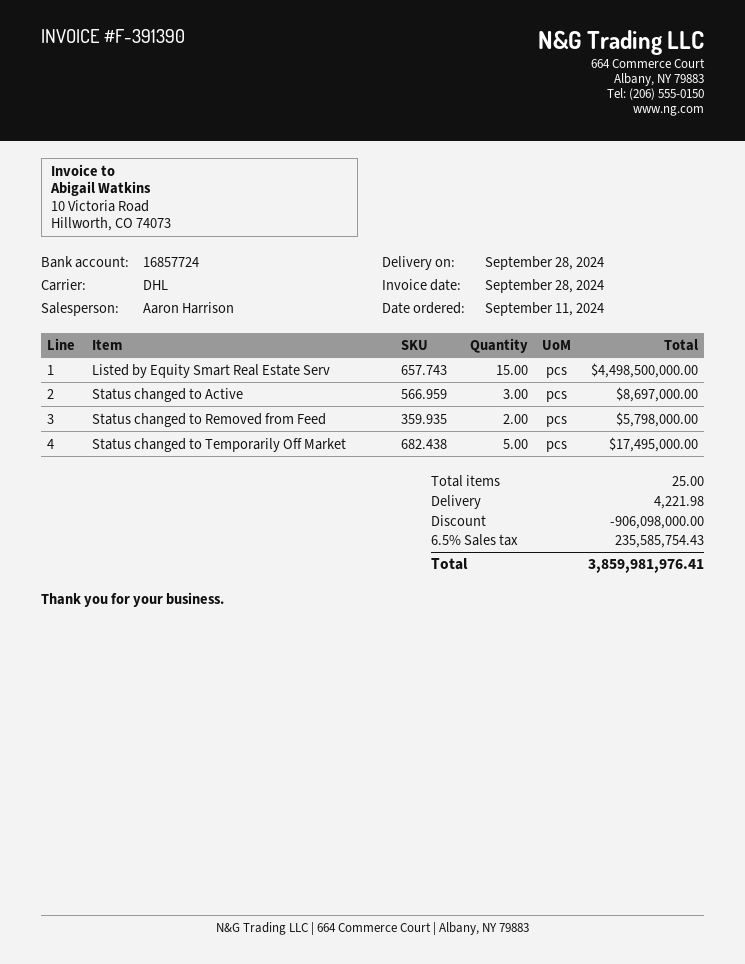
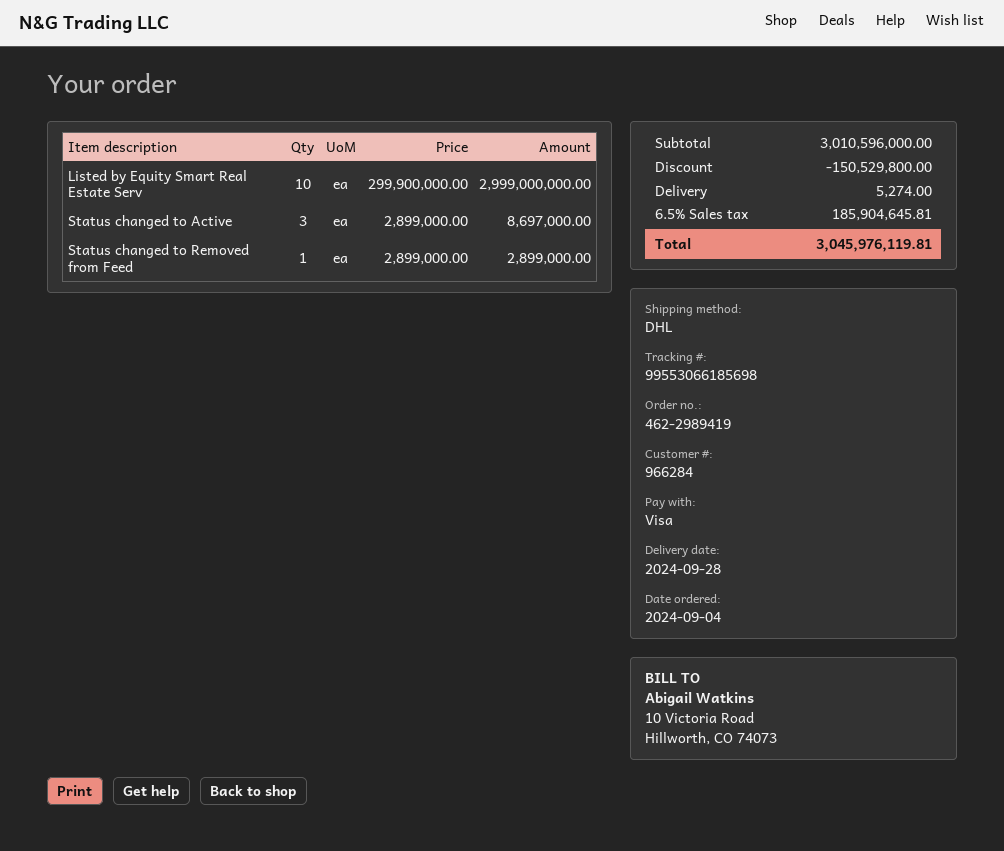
order date: 2024-09-11 -> 2024-09-04
Listed by Equity Smart Real Estate Serv: 15 for 4498500000.00 -> 10 for 2999000000.00
Status changed to Removed from Feed: 2 for 5798000.00 -> 1 for 2899000.00
Status changed to Temporarily Off Market: 5 for 17495000.00 -> none
discount: 906098000.00 -> 150529800.00
shipping: 4221.98 -> 5274.00
tax: 6.5% = 235585754.43 -> 6.5% = 185904645.81
total: 3859981976.41 -> 3045976119.81

